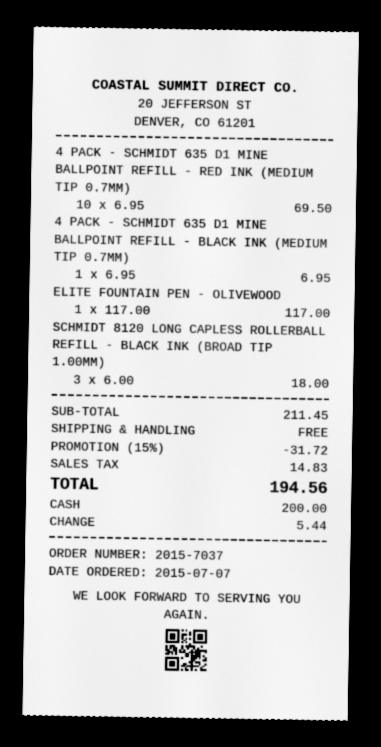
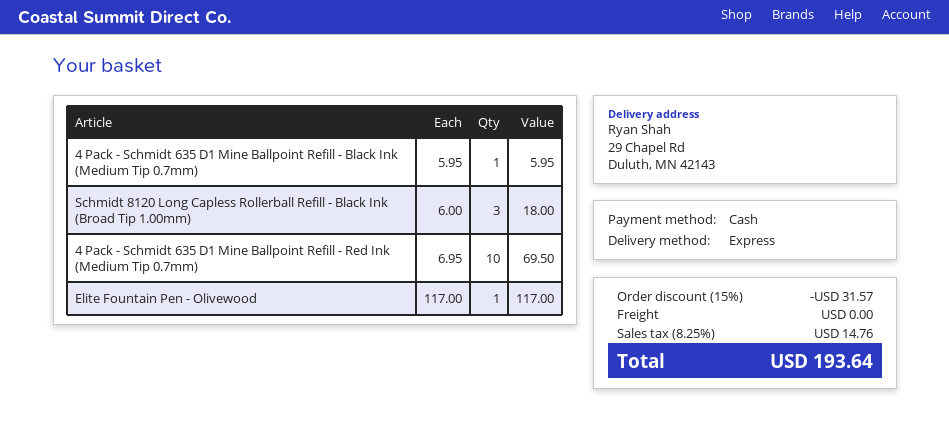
4 PACK - SCHMIDT 635 D1 MINE BALLPOINT REFILL - BLACK INK (MEDIUM TIP 0.7MM): 1 x 6.95 = 6.95 -> 1 x 5.95 = 5.95
discount: 15% = 31.72 -> 15% = 31.57
tax: 14.83 -> 14.76
total: 194.56 -> 193.64

